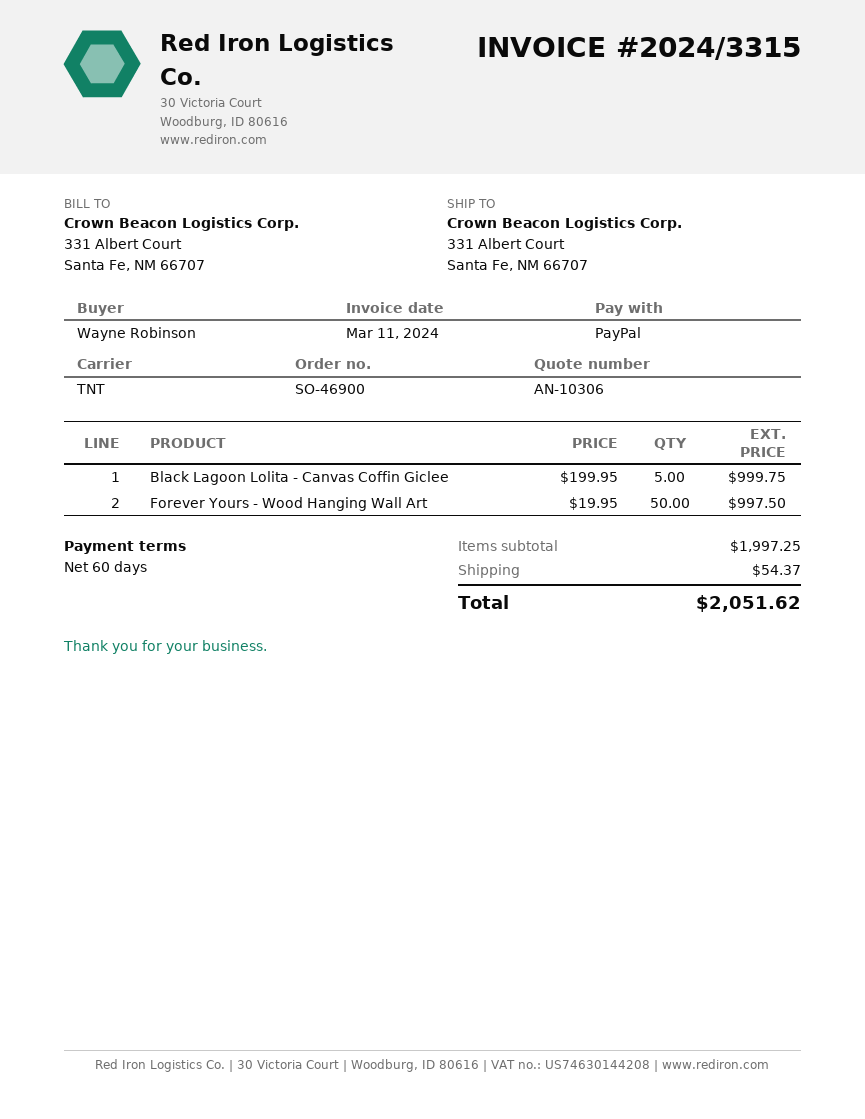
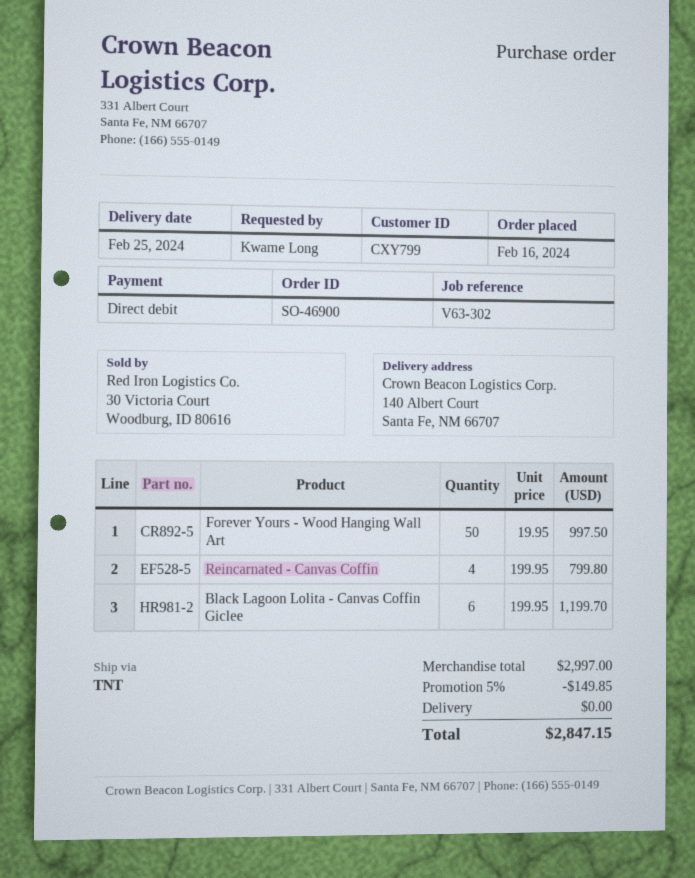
ordered by: Wayne Robinson -> Kwame Long
payment method: PayPal -> direct debit
ship to: 331 Albert Court, Santa Fe, NM 66707 -> 140 Albert Court, Santa Fe, NM 66707
Black Lagoon Lolita - Canvas Coffin Giclee: 5 x 199.95 = 999.75 -> 6 x 199.95 = 1199.70
Reincarnated - Canvas Coffin: none -> 4 x 199.95 = 799.80
subtotal: 1997.25 -> 2997.00
discount: none -> 5% = 149.85
shipping: 54.37 -> 0.00
total: 2051.62 -> 2847.15

